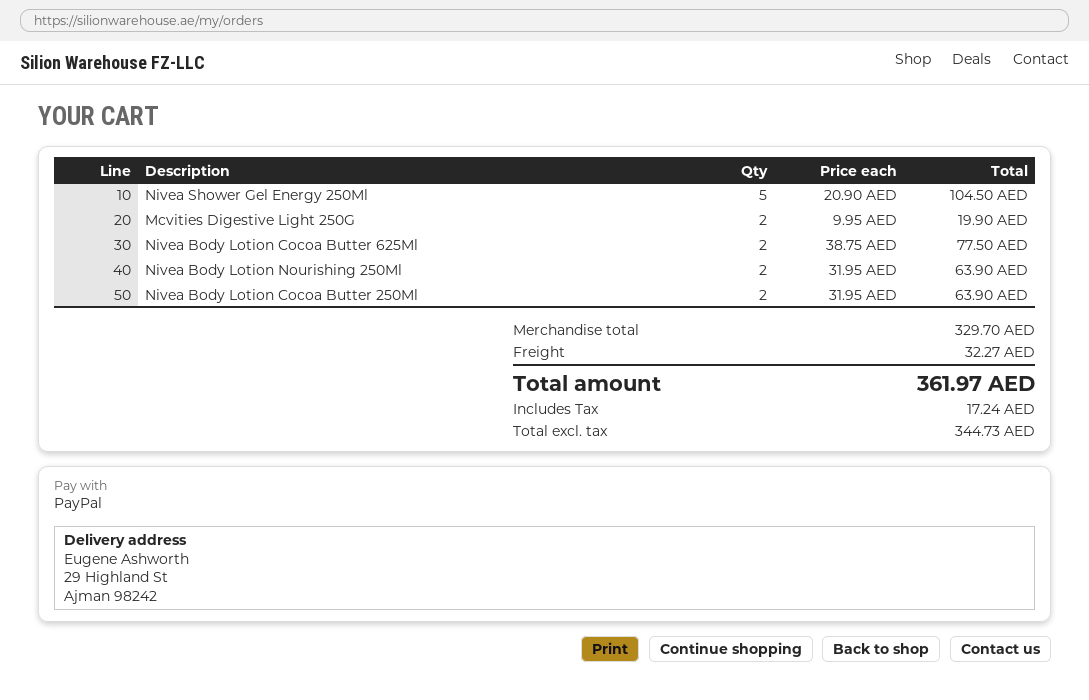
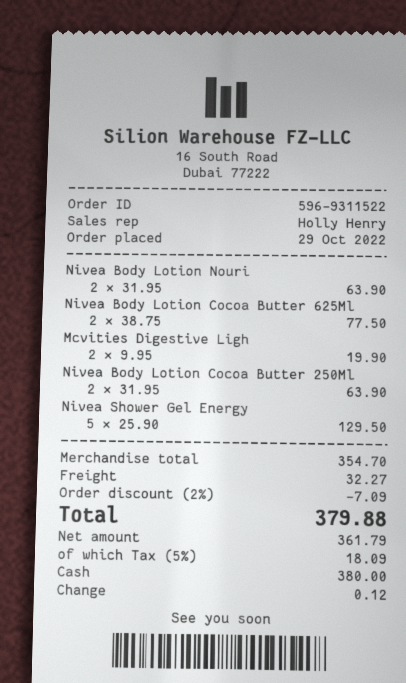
payment method: PayPal -> cash
Nivea Shower Gel Energy 250Ml: 5 x 20.90 = 104.50 -> 5 x 25.90 = 129.50
subtotal: 329.70 -> 354.70
discount: none -> 2% = 7.09
net: 344.73 -> 361.79
tax: 17.24 -> 18.09
total: 361.97 -> 379.88

